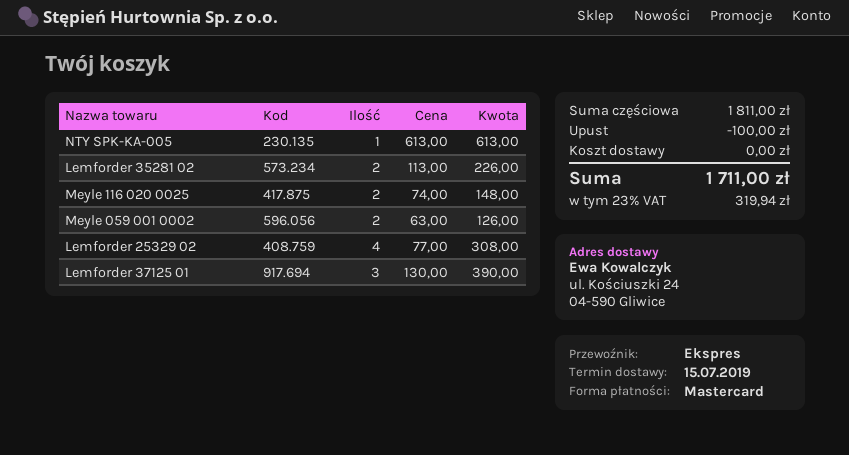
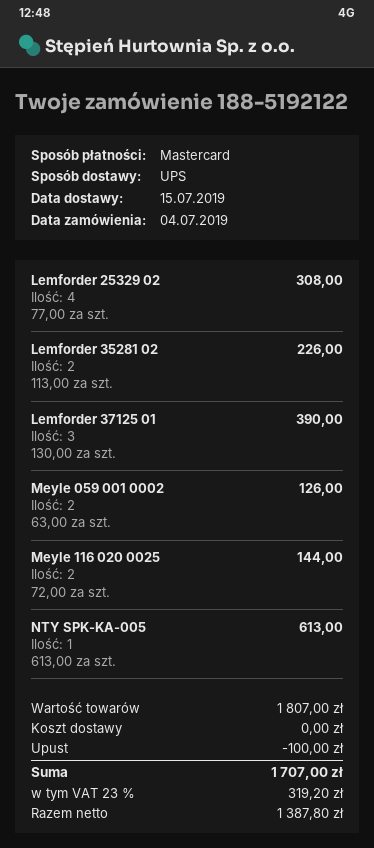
shipping method: express -> UPS
Meyle 116 020 0025: 2 x 74.00 = 148.00 -> 2 x 72.00 = 144.00
subtotal: 1811.00 -> 1807.00
tax: 23% = 319.94 -> 23% = 319.20
total: 1711.00 -> 1707.00

